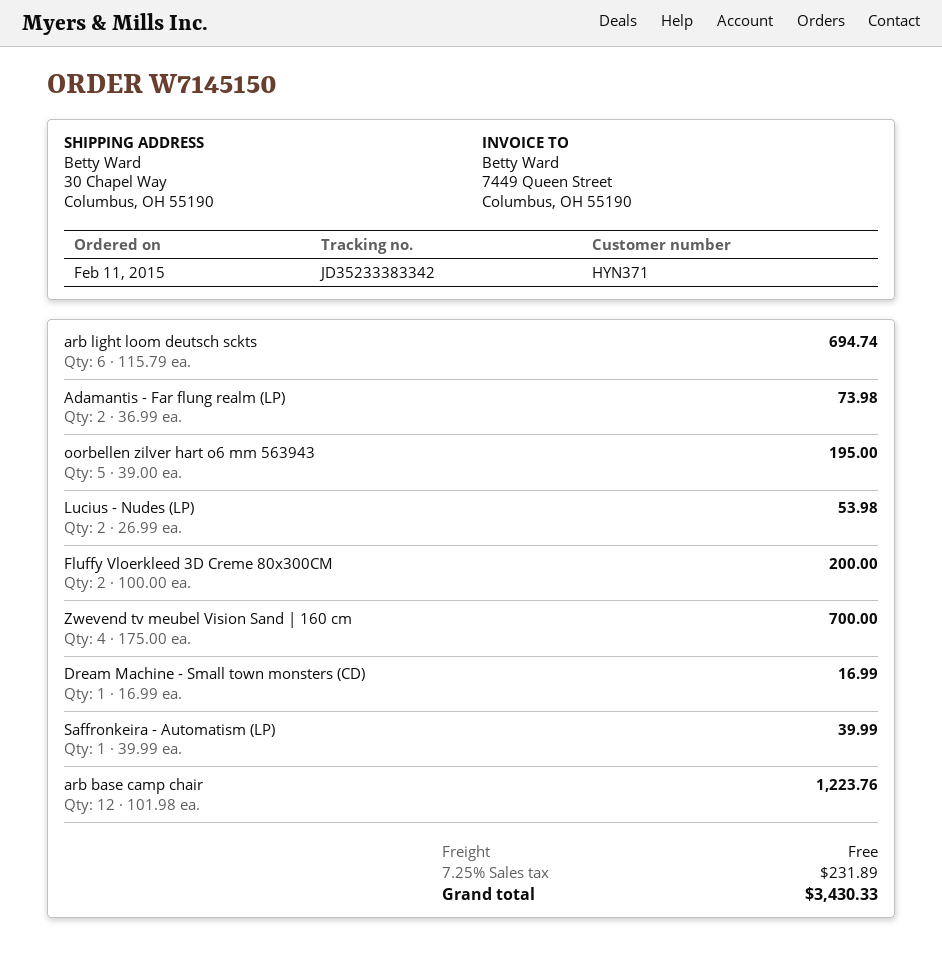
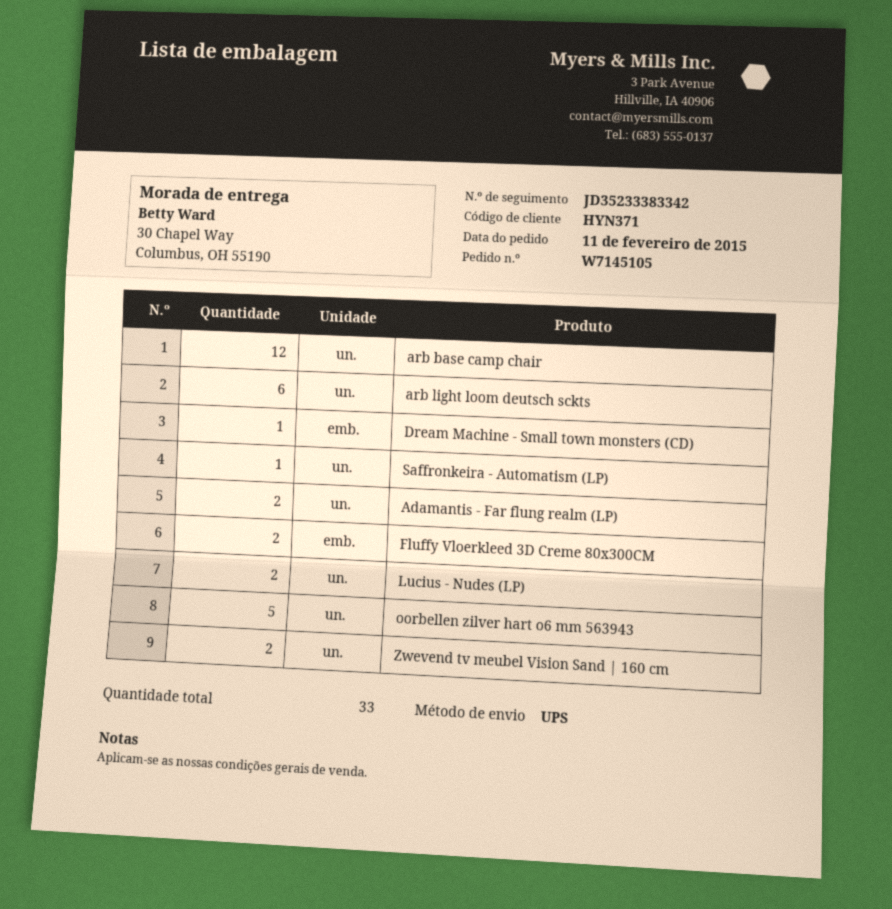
order number: W7145150 -> W7145105
Zwevend tv meubel Vision Sand | 160 cm: 4 -> 2

